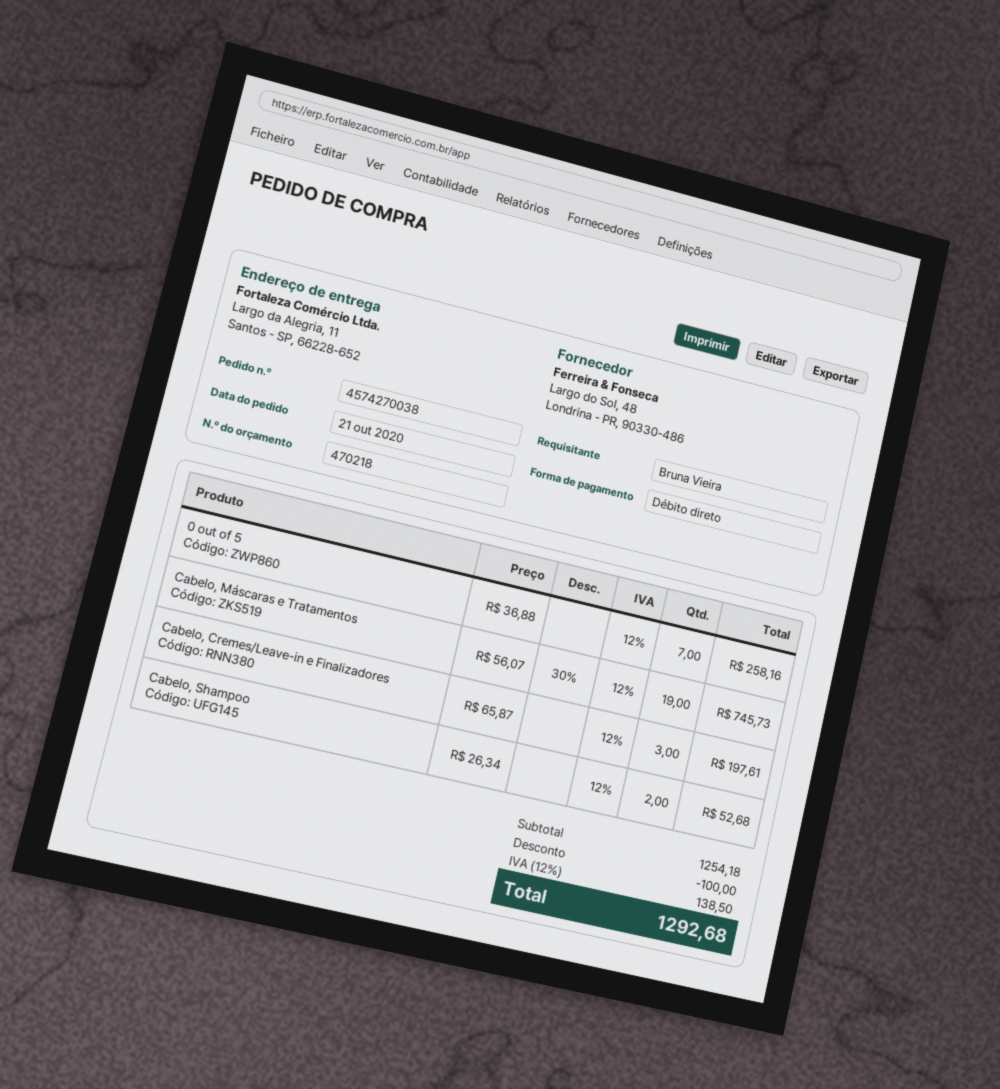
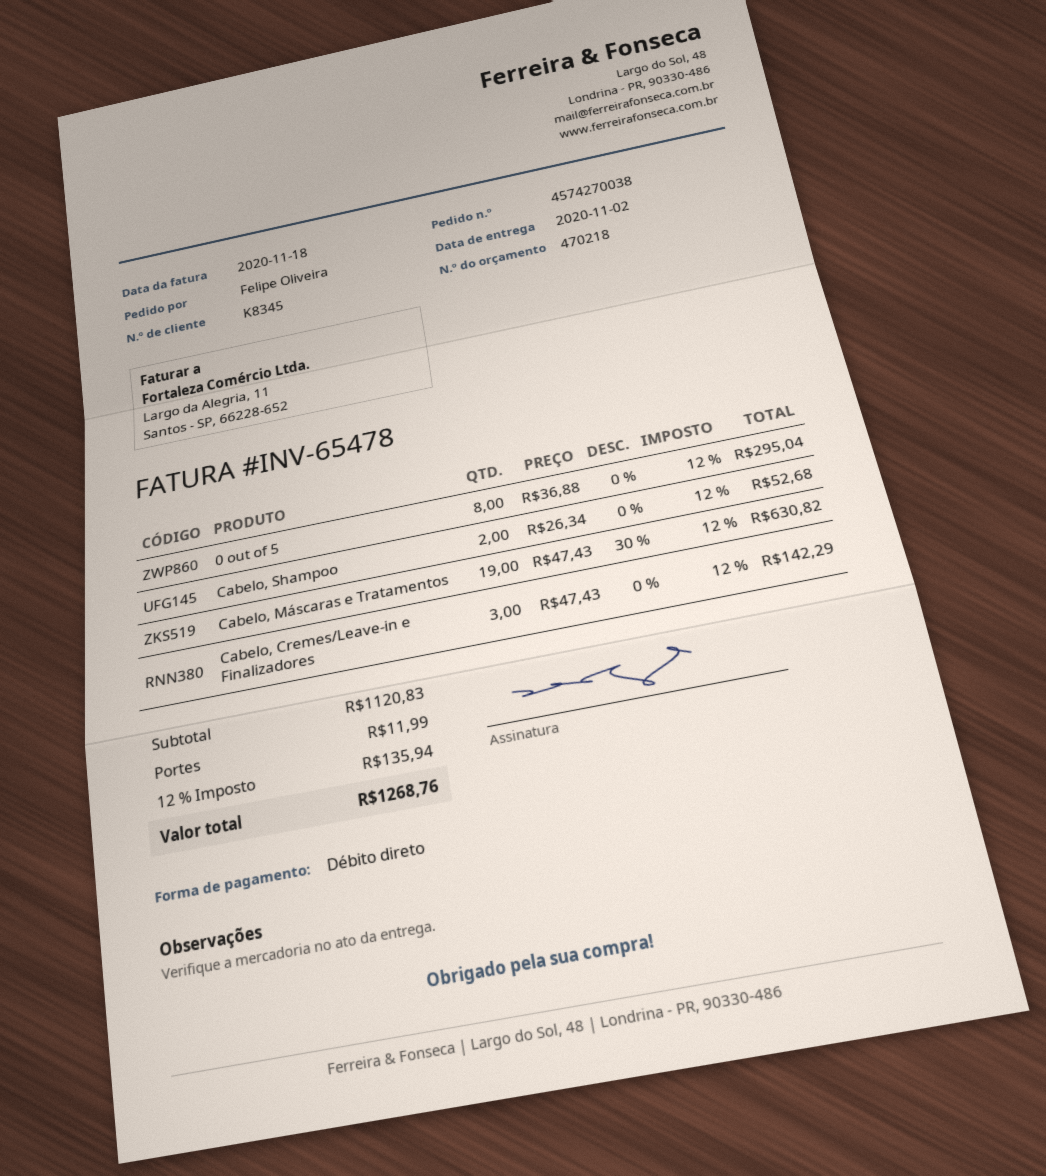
ordered by: Bruna Vieira -> Felipe Oliveira
0 out of 5: 7 x 36.88 = 258.16 -> 8 x 36.88 = 295.04
Cabelo, Máscaras e Tratamentos: 19 x 56.07 - 30% = 745.73 -> 19 x 47.43 - 30% = 630.82
Cabelo, Cremes/Leave-in e Finalizadores: 3 x 65.87 = 197.61 -> 3 x 47.43 = 142.29
subtotal: 1254.18 -> 1120.83
discount: 100.00 -> none
shipping: none -> 11.99
tax: 12% = 138.50 -> 12% = 135.94
total: 1292.68 -> 1268.76

